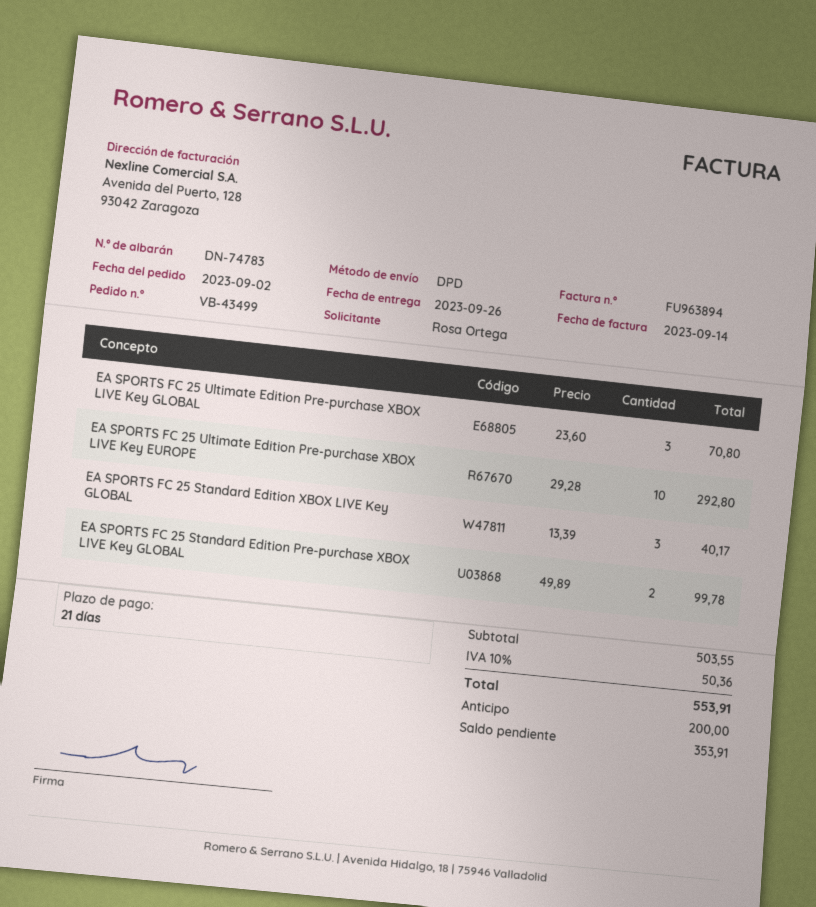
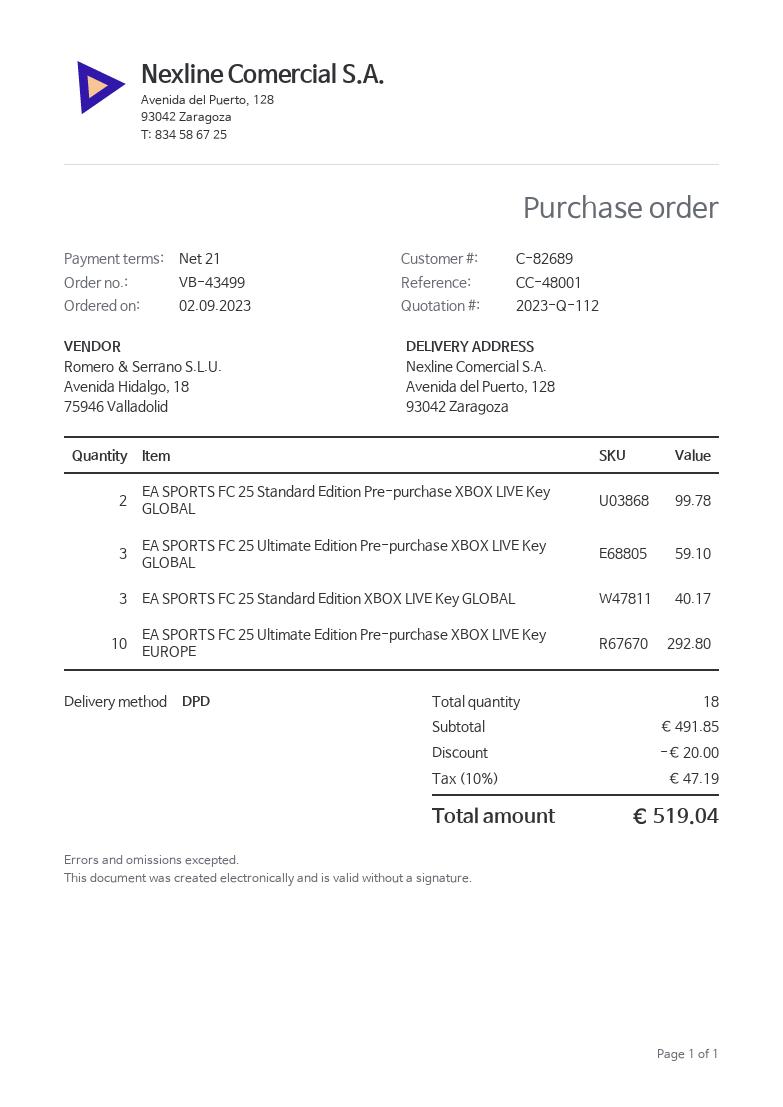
EA SPORTS FC 25 Ultimate Edition Pre-purchase XBOX LIVE Key GLOBAL: 3 for 70.80 -> 3 for 59.10
subtotal: 503.55 -> 491.85
discount: none -> 20.00
tax: 10% = 50.36 -> 10% = 47.19
total: 553.91 -> 519.04

